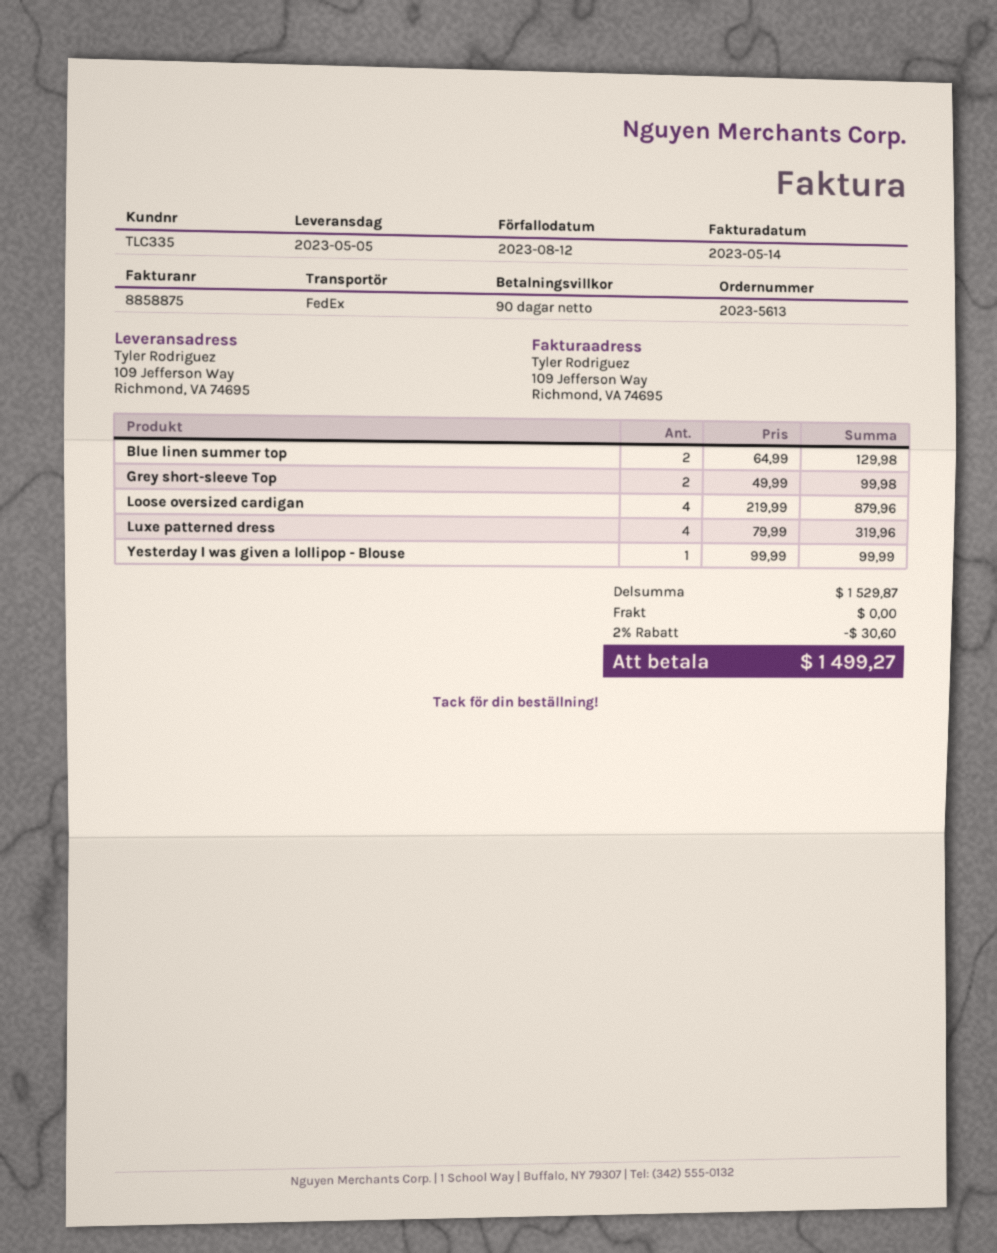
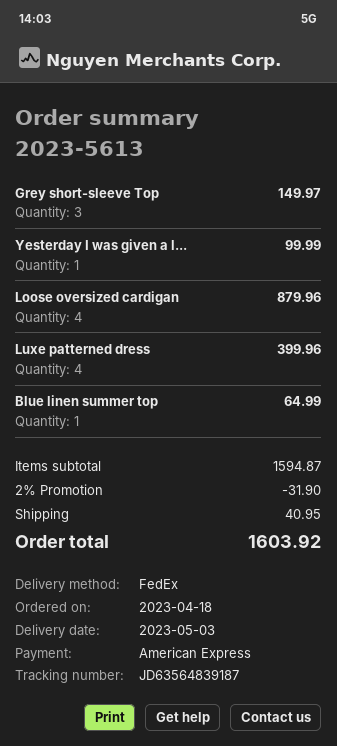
delivery date: 2023-05-05 -> 2023-05-03
Blue linen summer top: 2 for 129.98 -> 1 for 64.99
Grey short-sleeve Top: 2 for 99.98 -> 3 for 149.97
Luxe patterned dress: 4 for 319.96 -> 4 for 399.96
subtotal: 1529.87 -> 1594.87
discount: 2% = 30.60 -> 2% = 31.90
shipping: 0.00 -> 40.95
total: 1499.27 -> 1603.92

